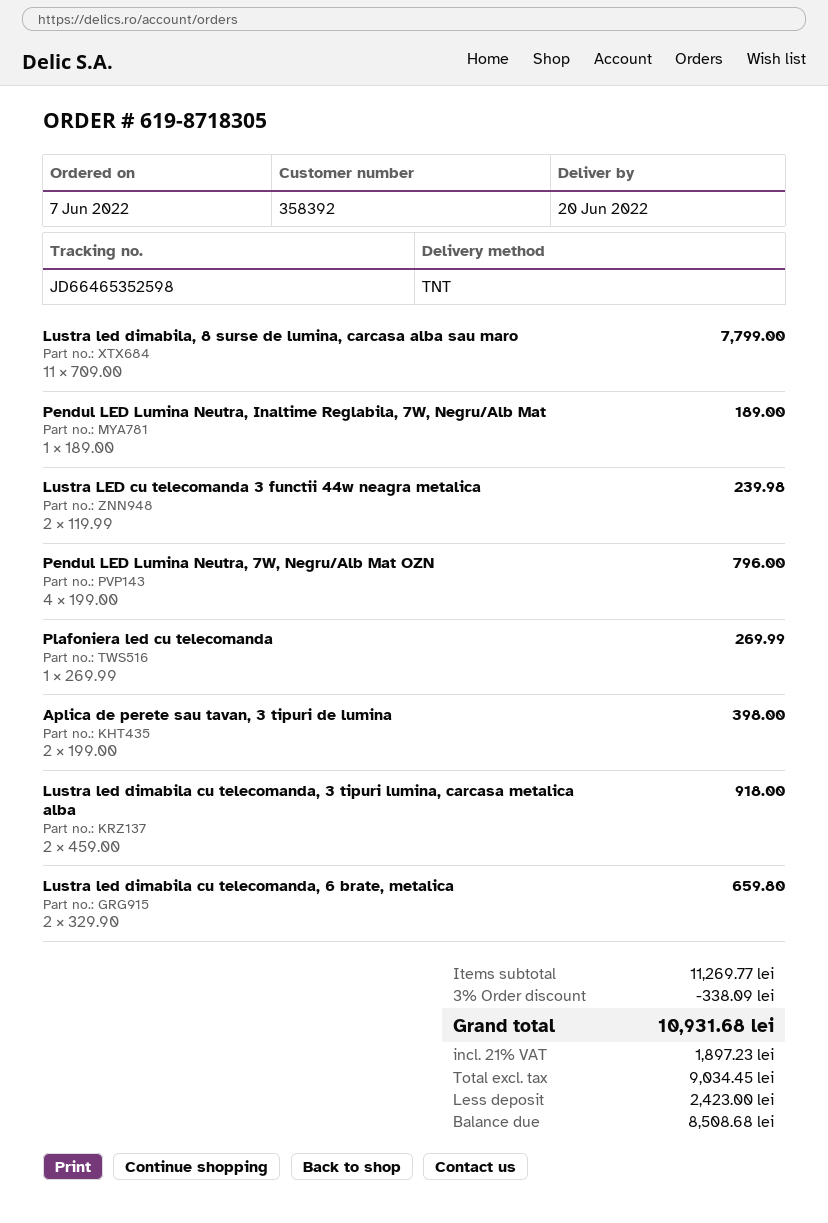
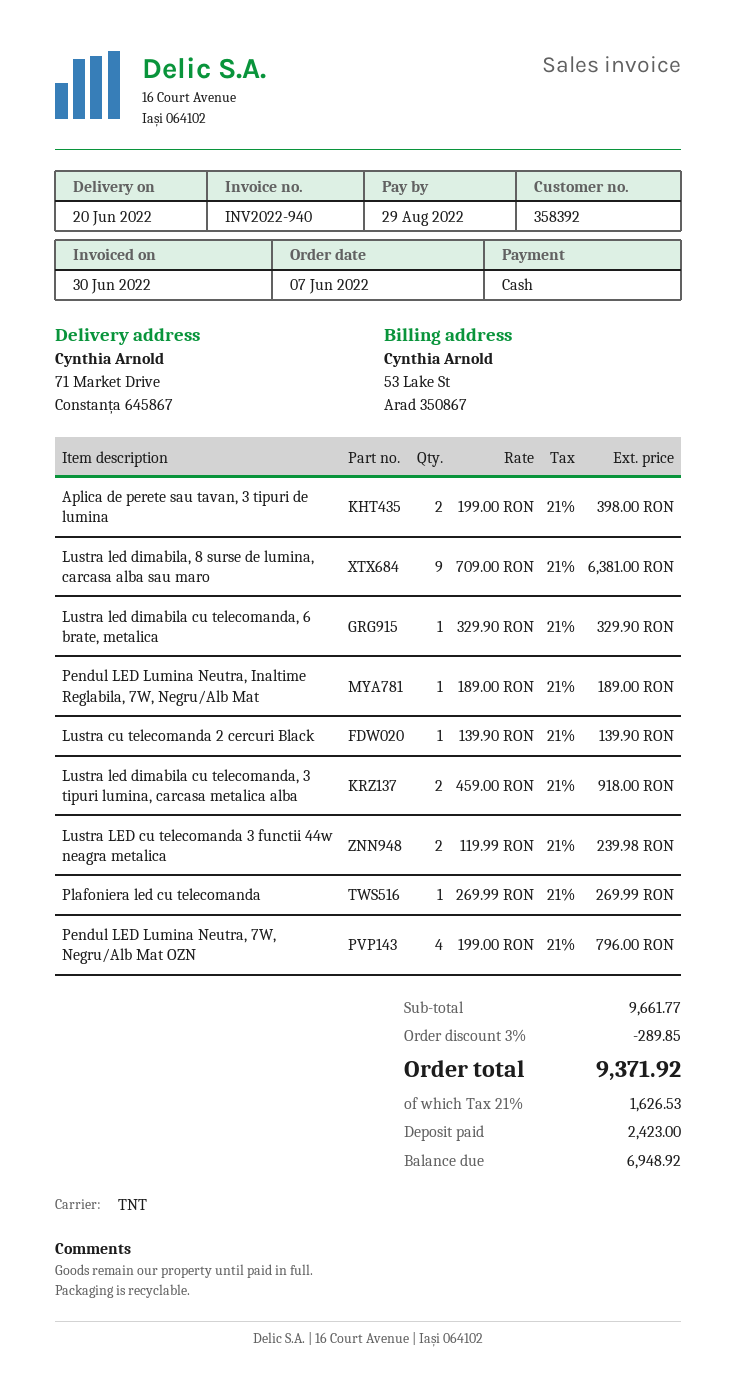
Lustra led dimabila, 8 surse de lumina, carcasa alba sau maro: 11 x 709.00 = 7799.00 -> 9 x 709.00 = 6381.00
Lustra led dimabila cu telecomanda, 6 brate, metalica: 2 x 329.90 = 659.80 -> 1 x 329.90 = 329.90
Lustra cu telecomanda 2 cercuri Black: none -> 1 x 139.90 = 139.90
subtotal: 11269.77 -> 9661.77
discount: 3% = 338.09 -> 3% = 289.85
tax: 21% = 1897.23 -> 21% = 1626.53
total: 10931.68 -> 9371.92
balance: 8508.68 -> 6948.92

